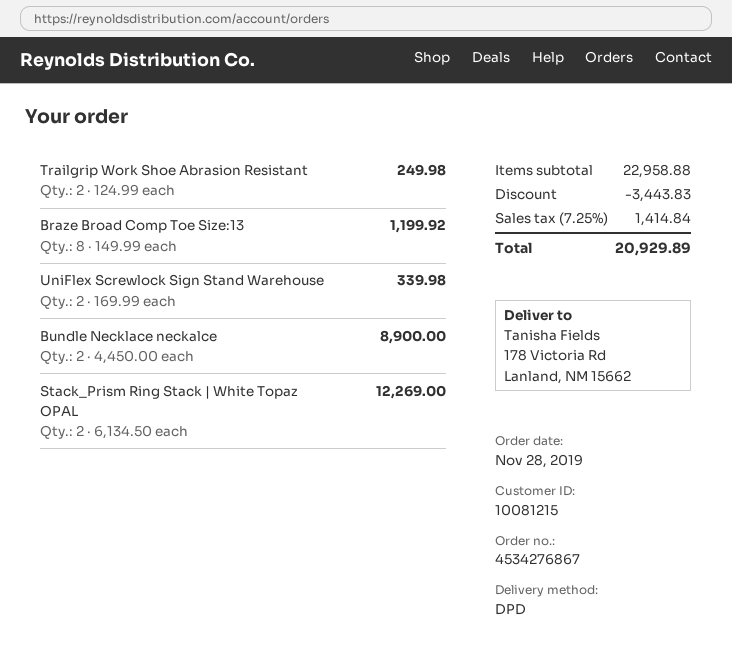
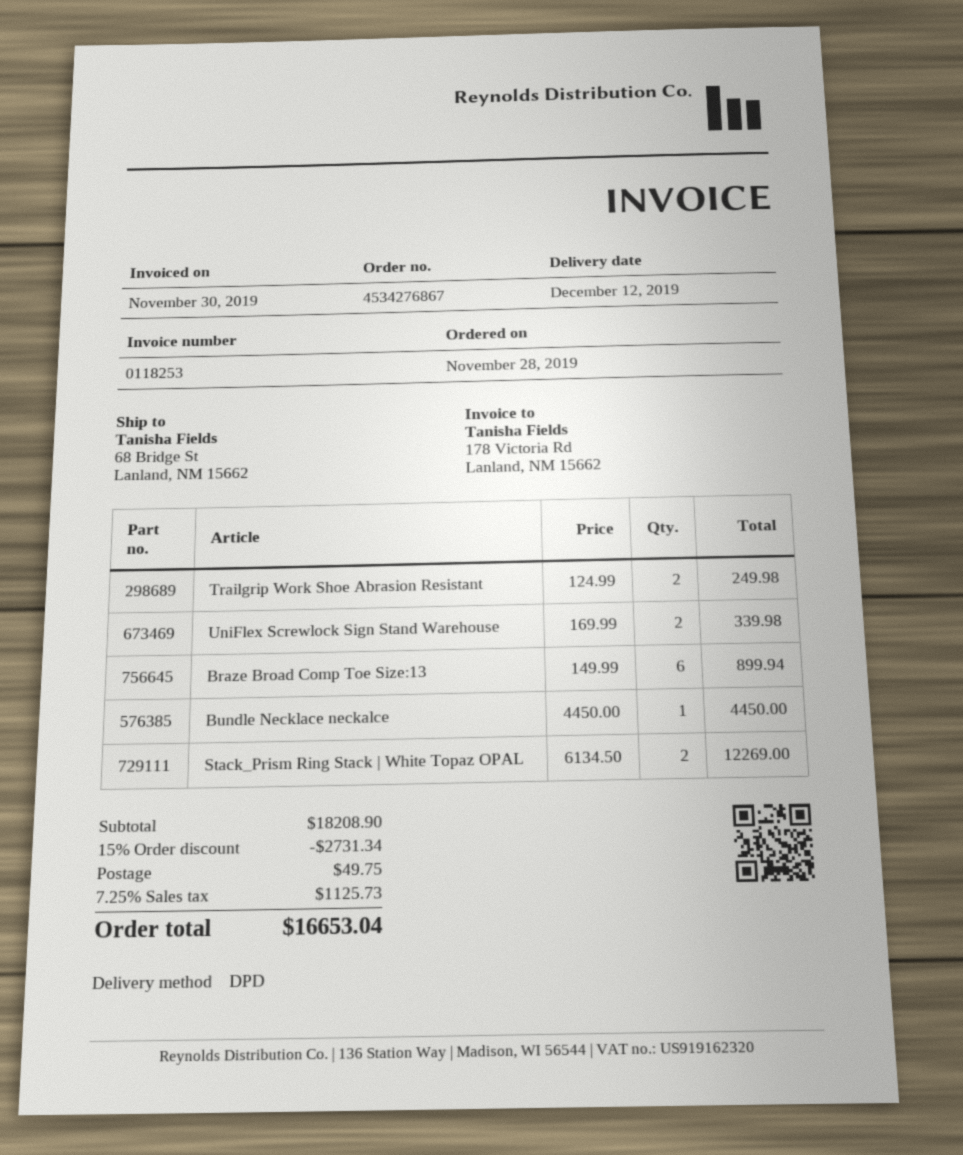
ship to: 178 Victoria Rd, Lanland, NM 15662 -> 68 Bridge St, Lanland, NM 15662
Braze Broad Comp Toe Size:13: 8 x 149.99 = 1199.92 -> 6 x 149.99 = 899.94
Bundle Necklace neckalce: 2 x 4450.00 = 8900.00 -> 1 x 4450.00 = 4450.00
subtotal: 22958.88 -> 18208.90
discount: 3443.83 -> 2731.34
shipping: none -> 49.75
tax: 7.25% = 1414.84 -> 7.25% = 1125.73
total: 20929.89 -> 16653.04

